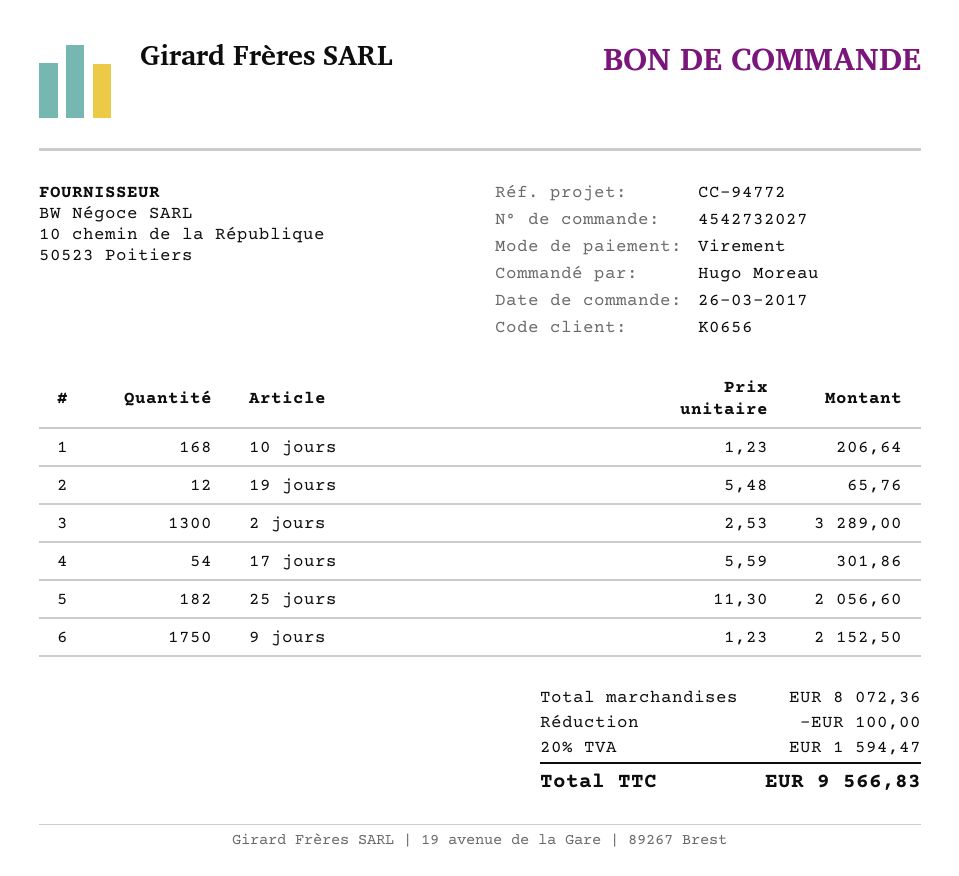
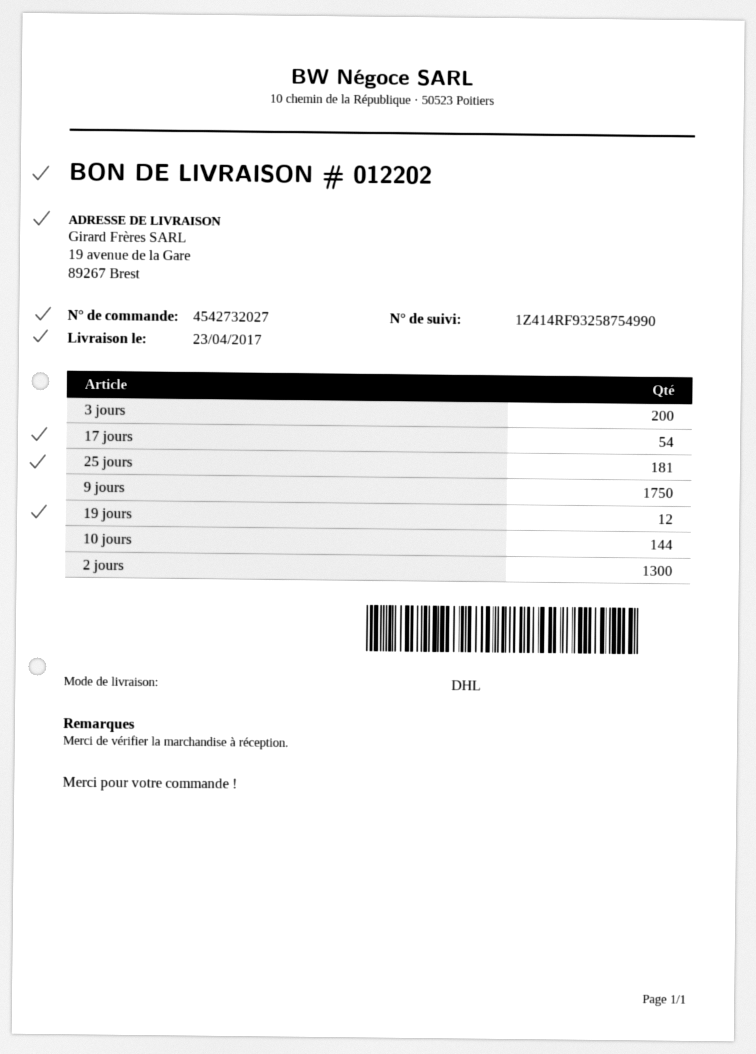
10 jours: 168 -> 144
25 jours: 182 -> 181
3 jours: none -> 200

